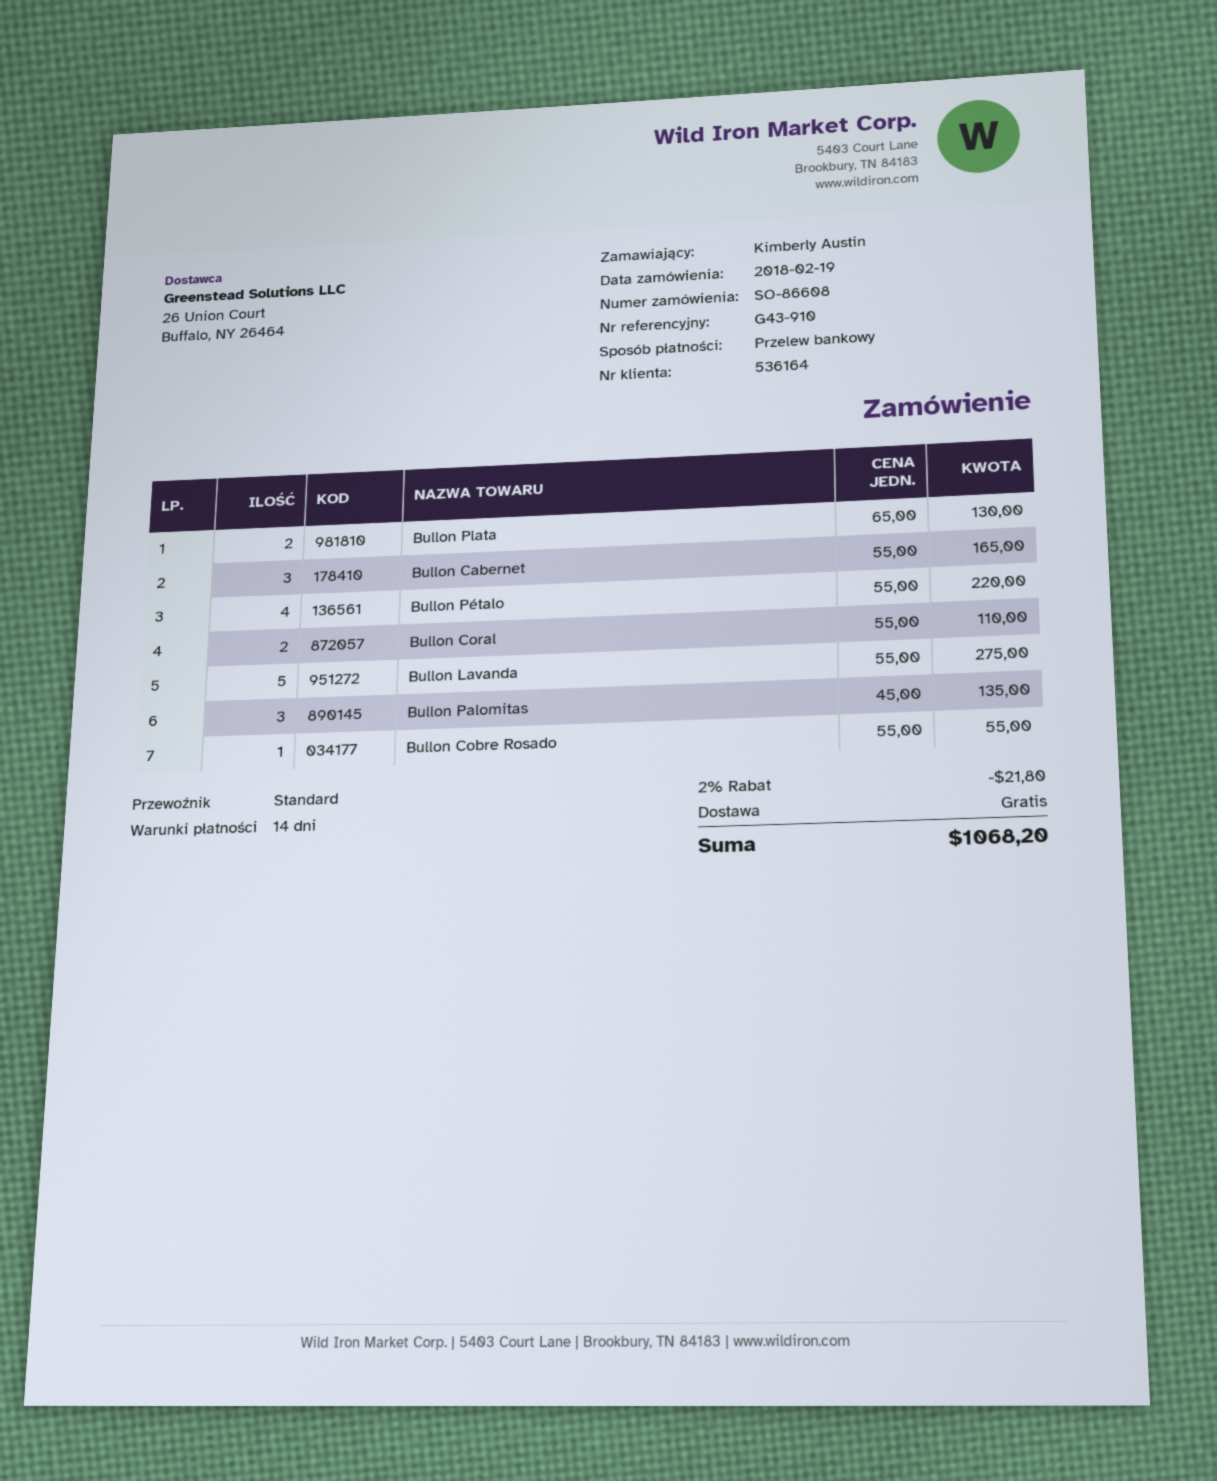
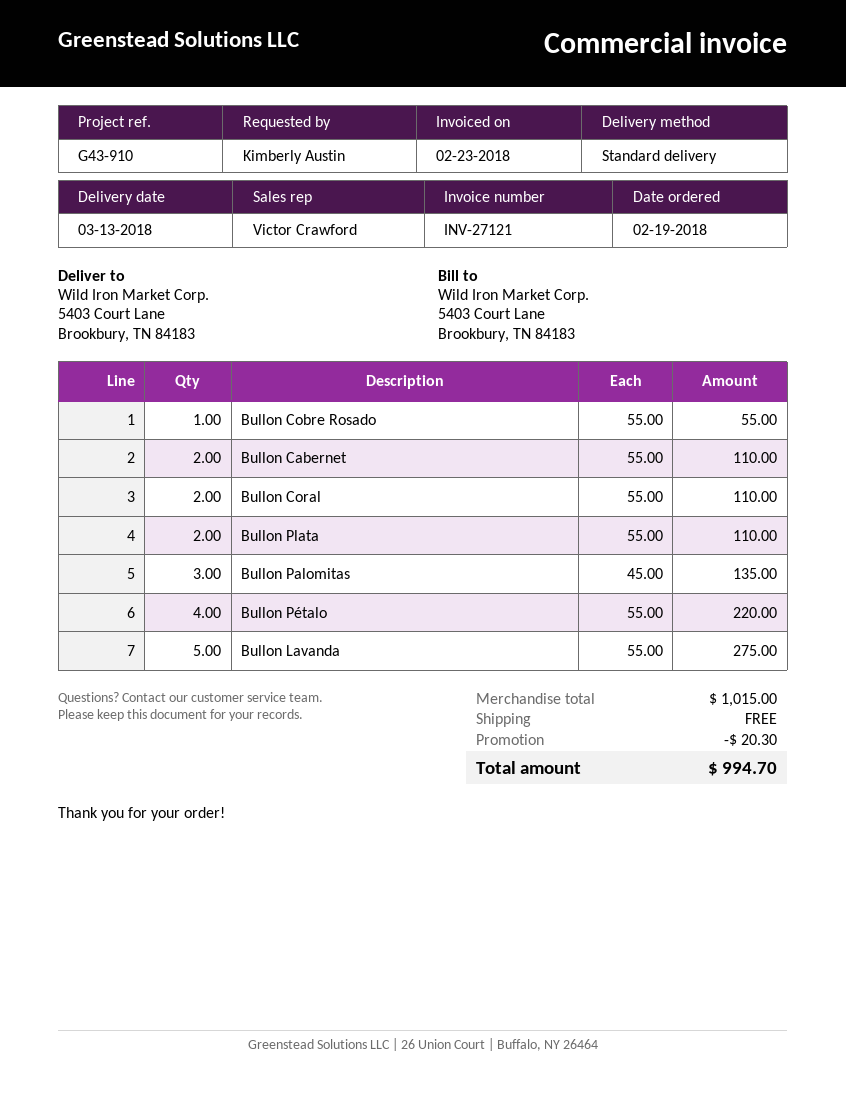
Bullon Plata: 2 x 65.00 = 130.00 -> 2 x 55.00 = 110.00
Bullon Cabernet: 3 x 55.00 = 165.00 -> 2 x 55.00 = 110.00
discount: 21.80 -> 20.30
total: 1068.20 -> 994.70

